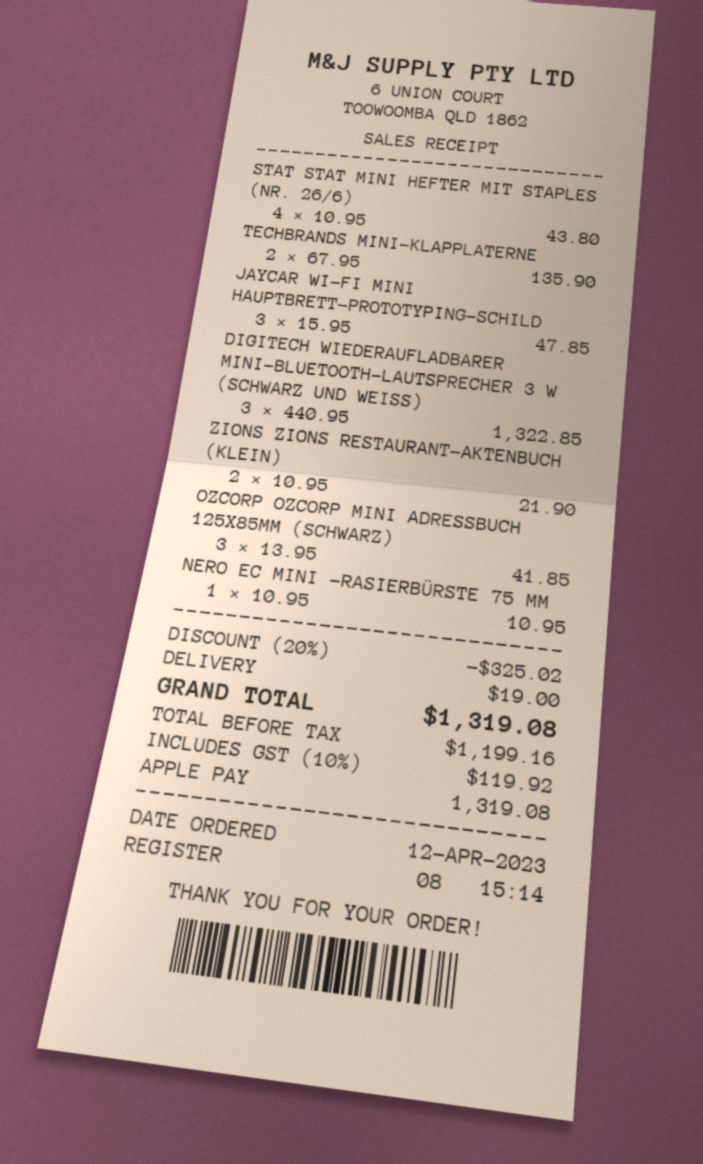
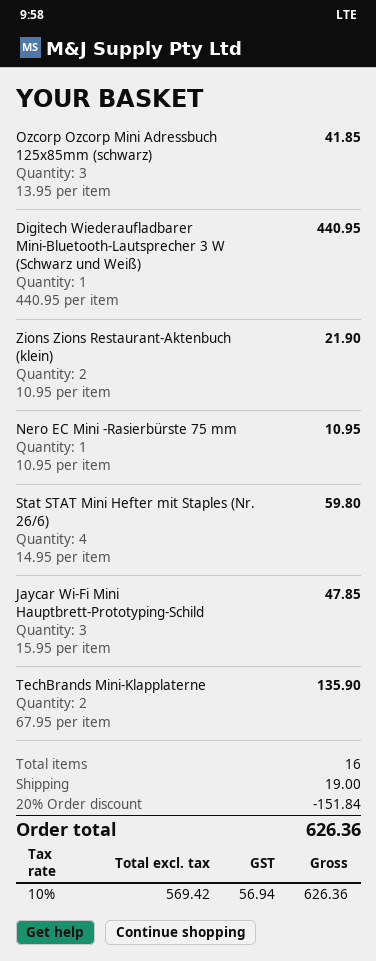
STAT STAT MINI HEFTER MIT STAPLES (NR. 26/6): 4 x 10.95 = 43.80 -> 4 x 14.95 = 59.80
DIGITECH WIEDERAUFLADBARER MINI-BLUETOOTH-LAUTSPRECHER 3 W (SCHWARZ UND WEISS): 3 x 440.95 = 1322.85 -> 1 x 440.95 = 440.95
discount: 20% = 325.02 -> 20% = 151.84
net: 1199.16 -> 569.42
tax: 10% = 119.92 -> 10% = 56.94
total: 1319.08 -> 626.36

